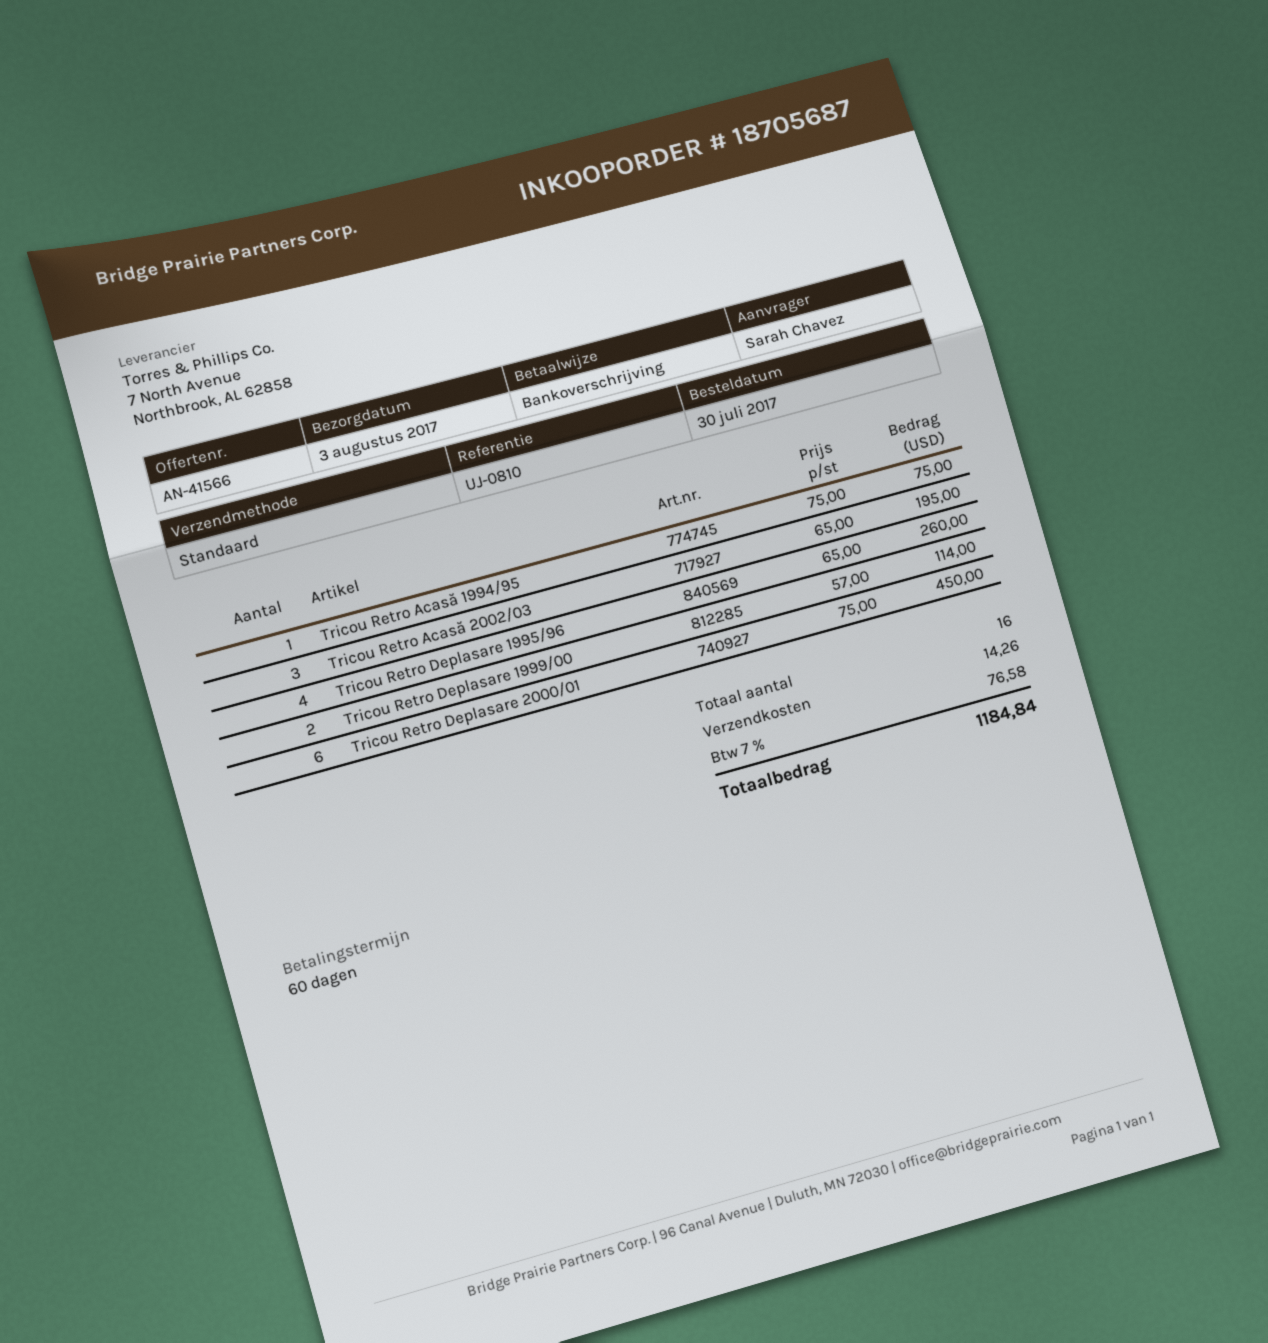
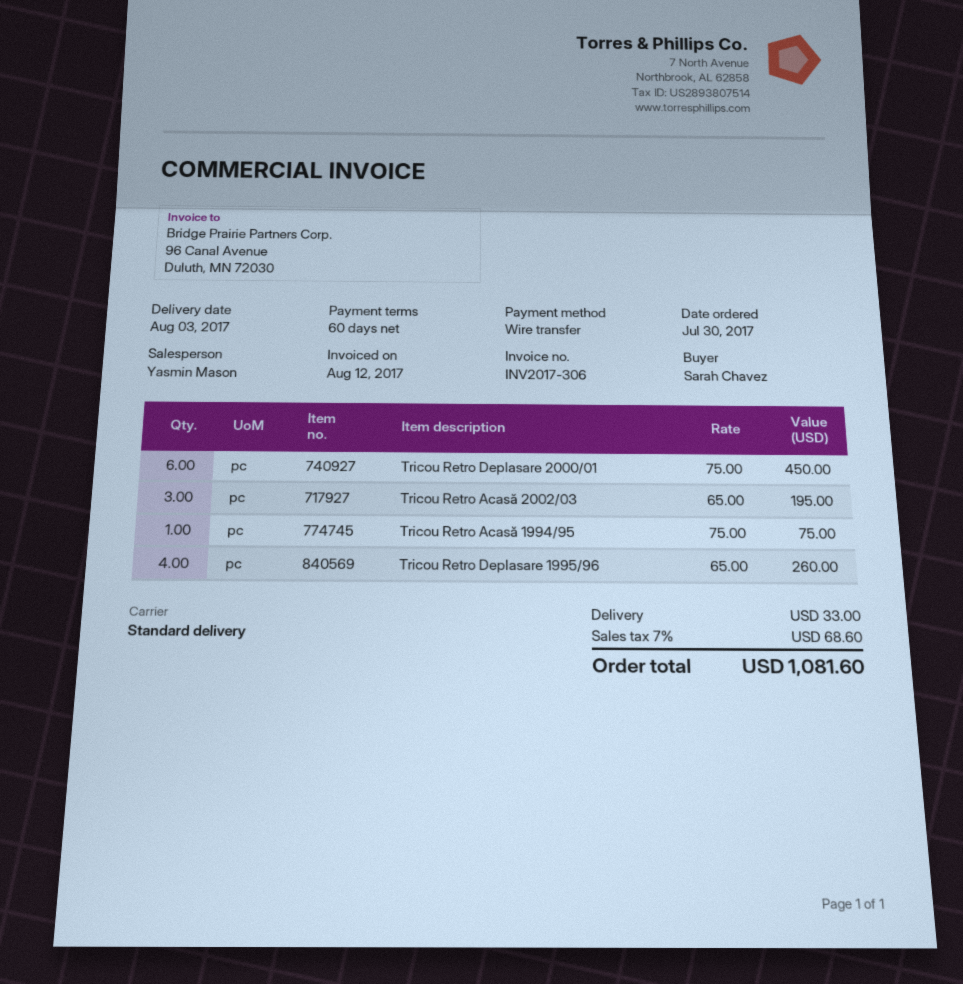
Tricou Retro Deplasare 1999/00: 2 x 57.00 = 114.00 -> none
shipping: 14.26 -> 33.00
tax: 7% = 76.58 -> 7% = 68.60
total: 1184.84 -> 1081.60

